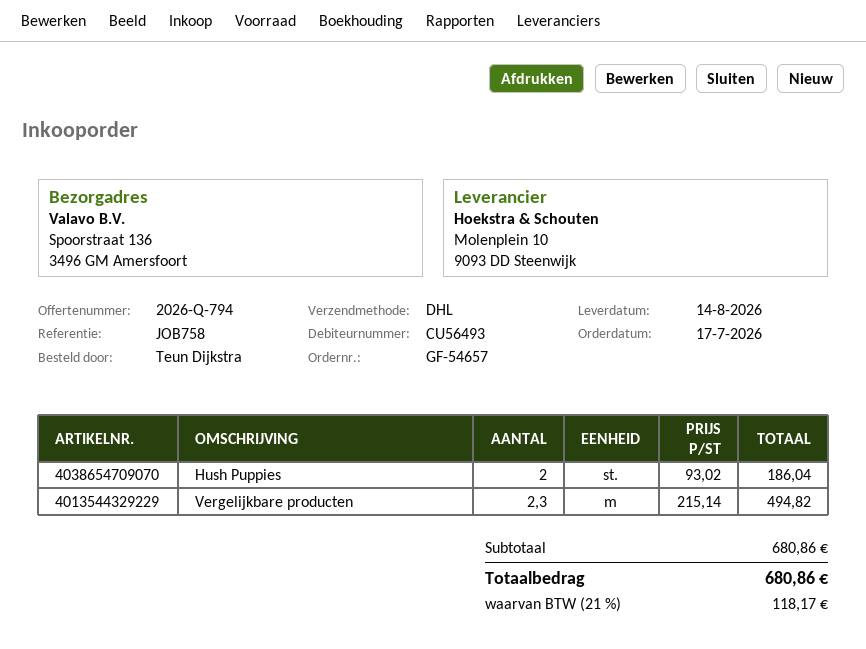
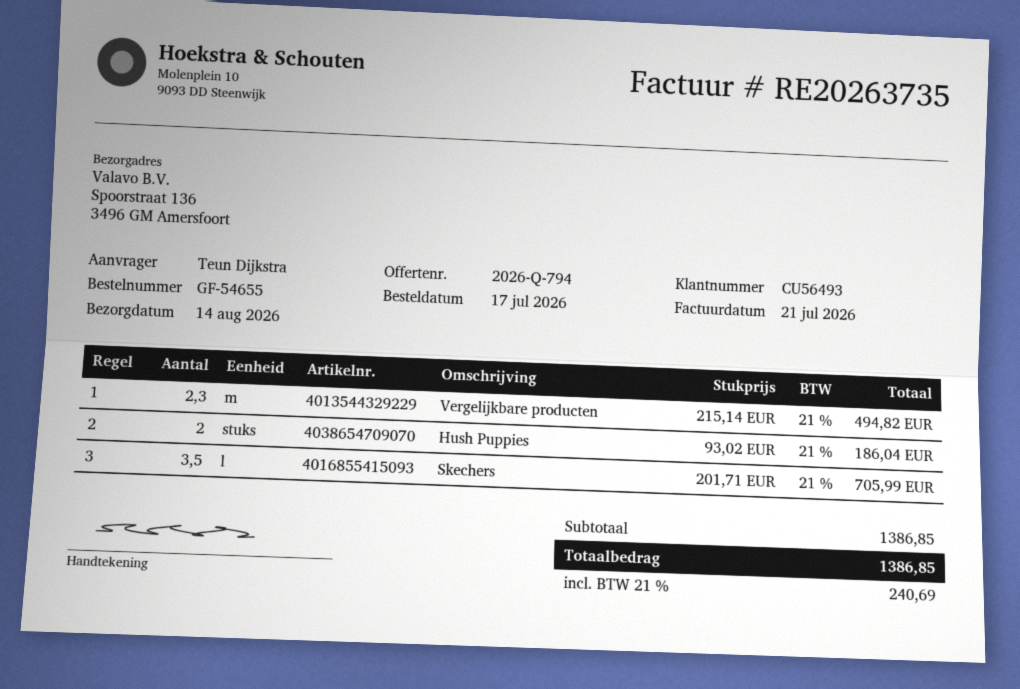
order number: GF-54657 -> GF-54655
Skechers: none -> 3.5 x 201.71 = 705.99
subtotal: 680.86 -> 1386.85
tax: 21% = 118.17 -> 21% = 240.69
total: 680.86 -> 1386.85

